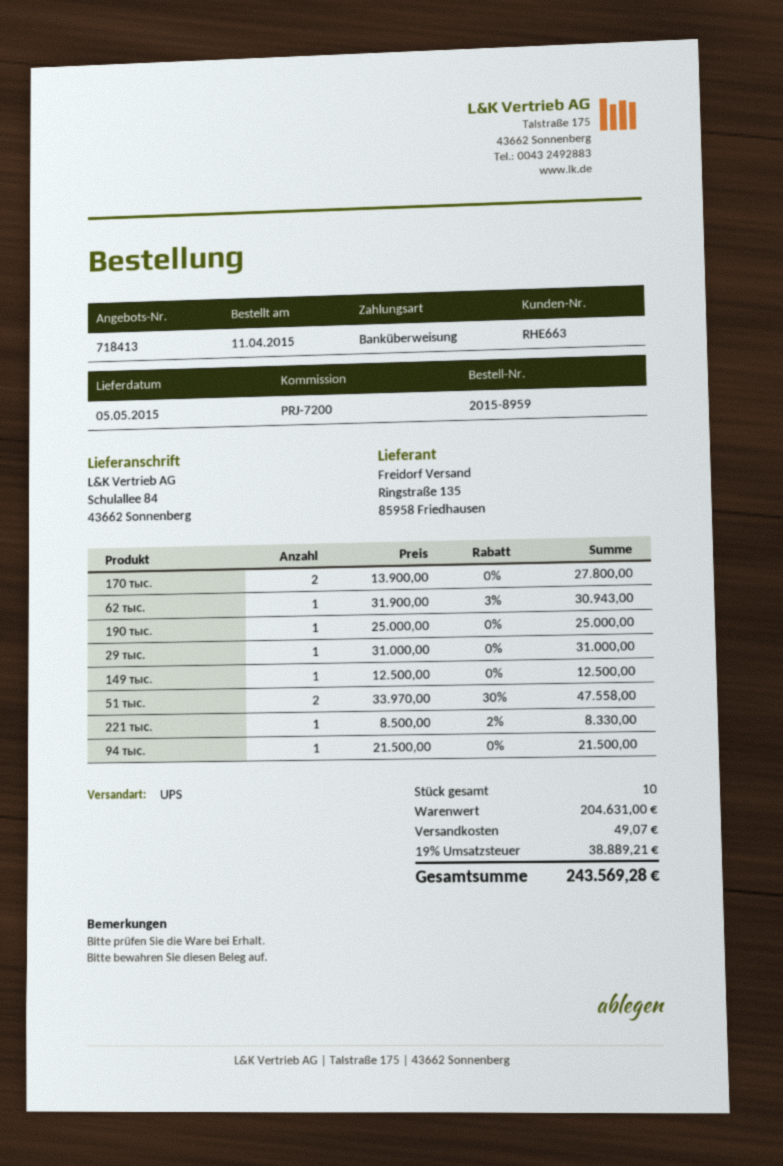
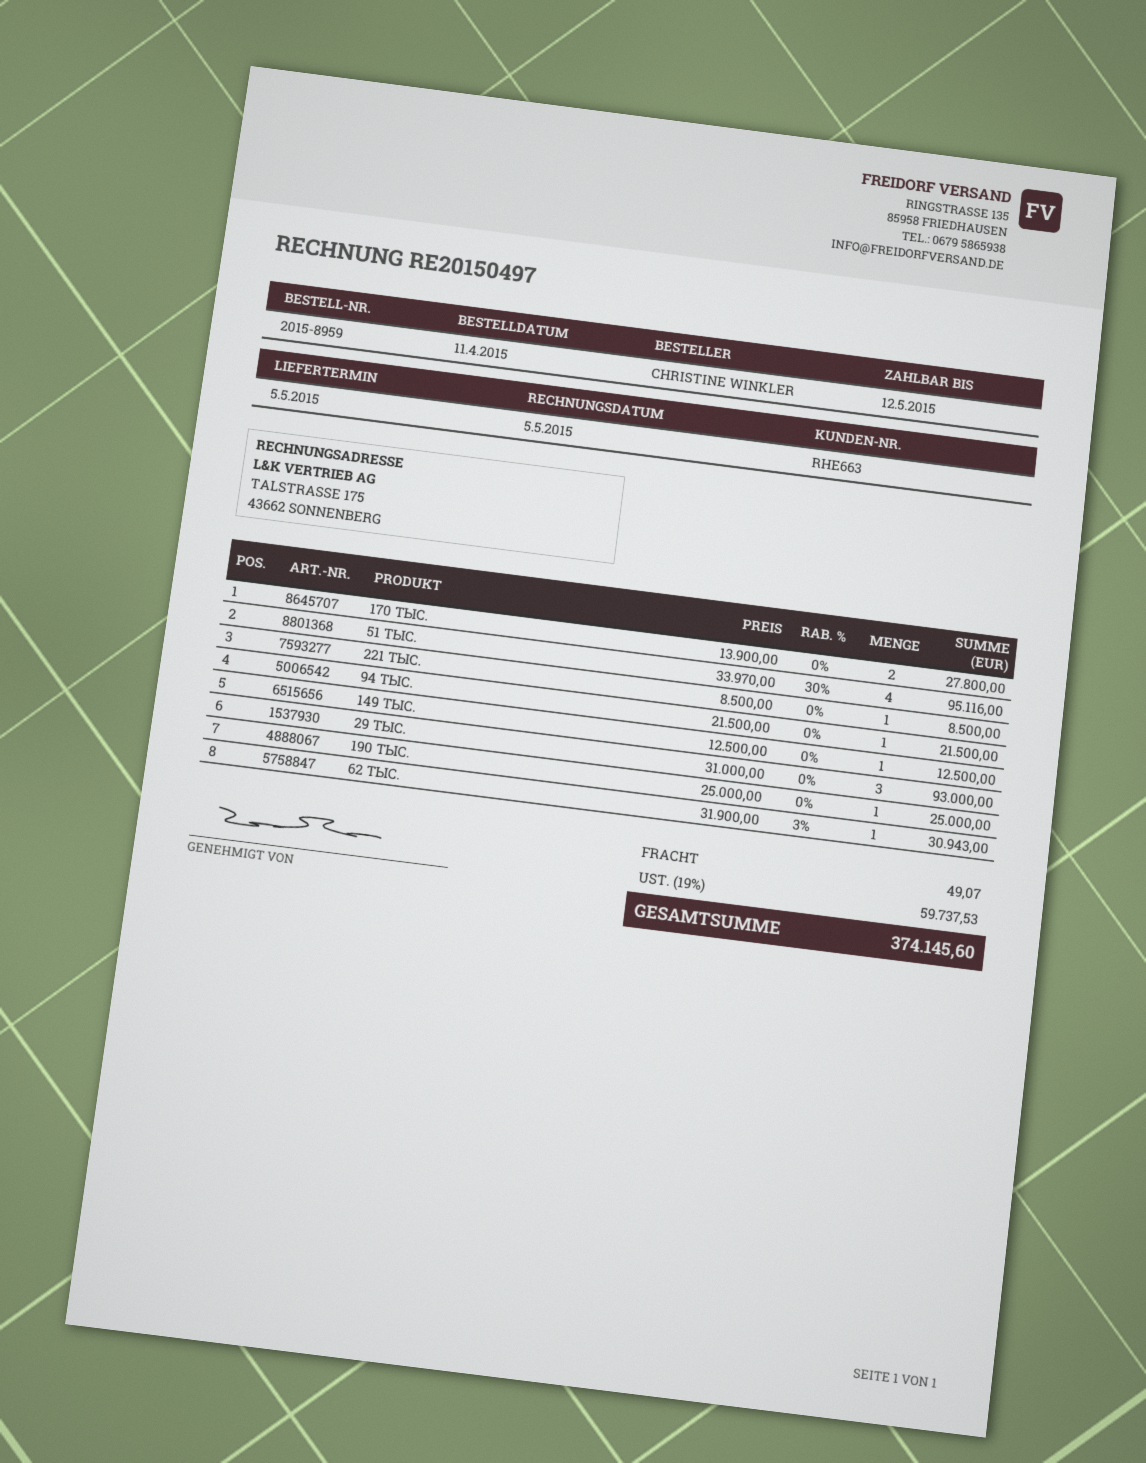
29 тыс.: 1 x 31000.00 = 31000.00 -> 3 x 31000.00 = 93000.00
51 тыс.: 2 x 33970.00 - 30% = 47558.00 -> 4 x 33970.00 - 30% = 95116.00
221 тыс.: 1 x 8500.00 - 2% = 8330.00 -> 1 x 8500.00 = 8500.00
tax: 19% = 38889.21 -> 19% = 59737.53
total: 243569.28 -> 374145.60

